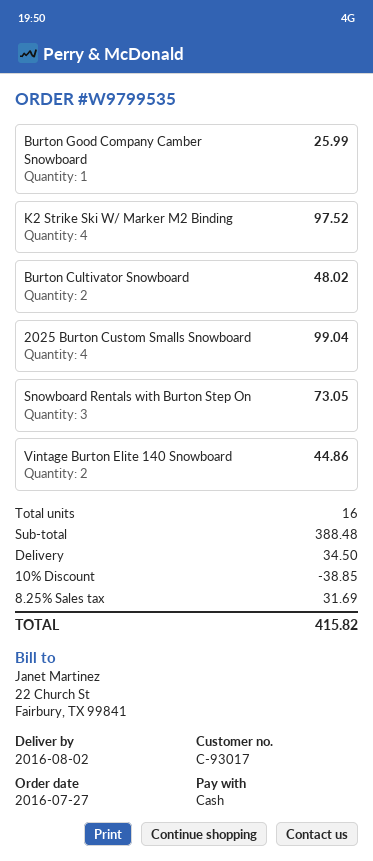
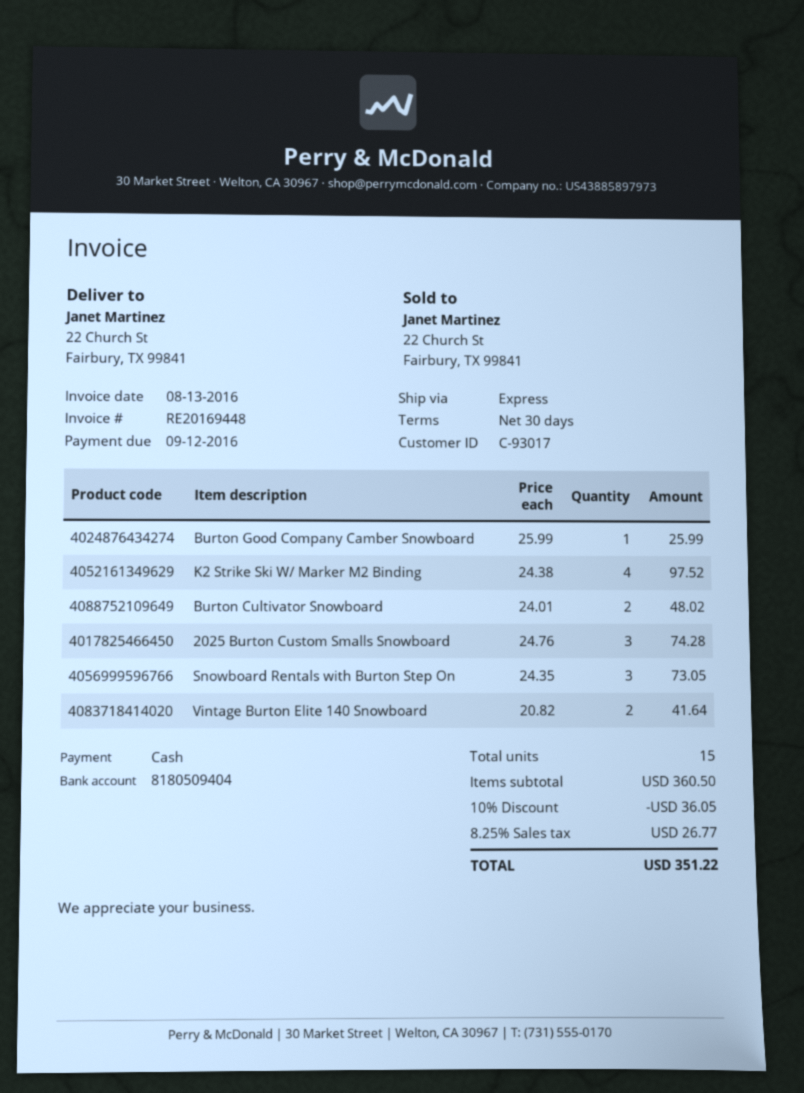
2025 Burton Custom Smalls Snowboard: 4 for 99.04 -> 3 for 74.28
Vintage Burton Elite 140 Snowboard: 2 for 44.86 -> 2 for 41.64
total quantity: 16 -> 15
subtotal: 388.48 -> 360.50
discount: 10% = 38.85 -> 10% = 36.05
shipping: 34.50 -> none
tax: 8.25% = 31.69 -> 8.25% = 26.77
total: 415.82 -> 351.22

